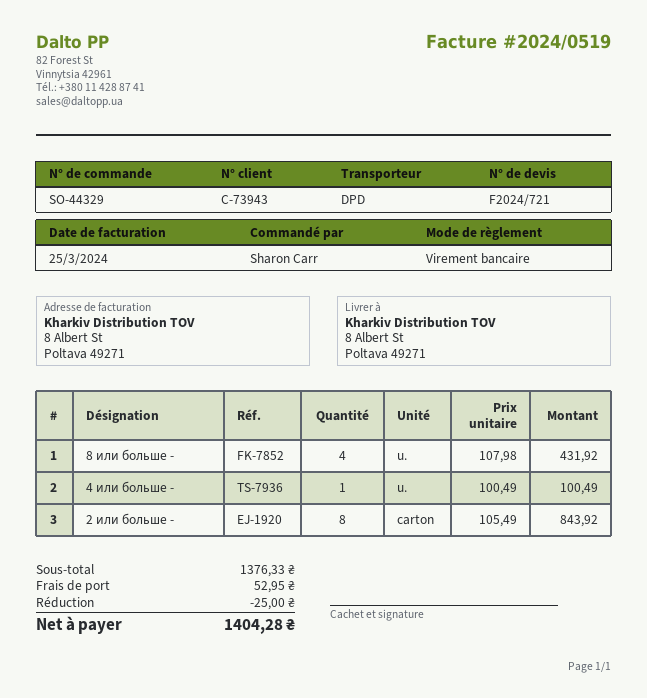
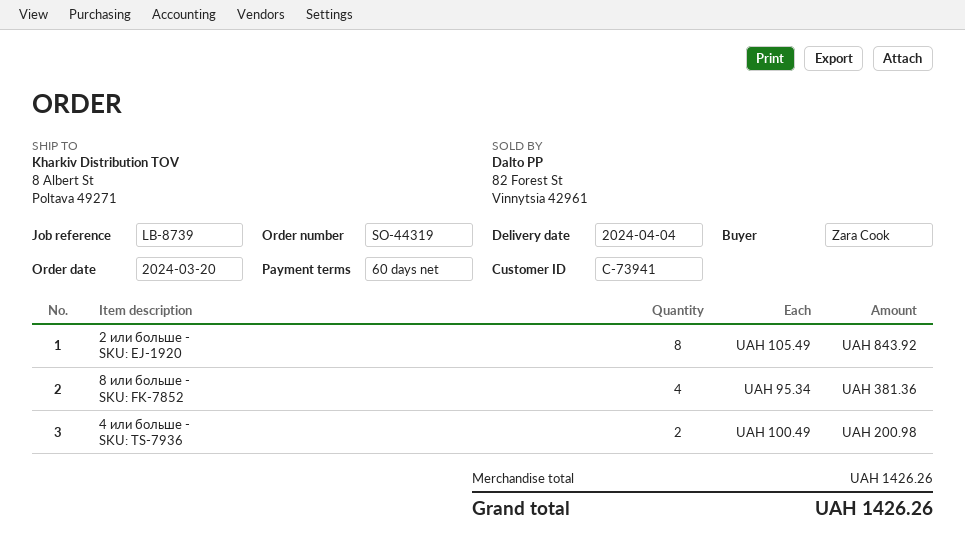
order number: SO-44329 -> SO-44319
customer number: C-73943 -> C-73941
ordered by: Sharon Carr -> Zara Cook
8 или больше -: 4 x 107.98 = 431.92 -> 4 x 95.34 = 381.36
4 или больше -: 1 x 100.49 = 100.49 -> 2 x 100.49 = 200.98
subtotal: 1376.33 -> 1426.26
discount: 25.00 -> none
shipping: 52.95 -> none
total: 1404.28 -> 1426.26

